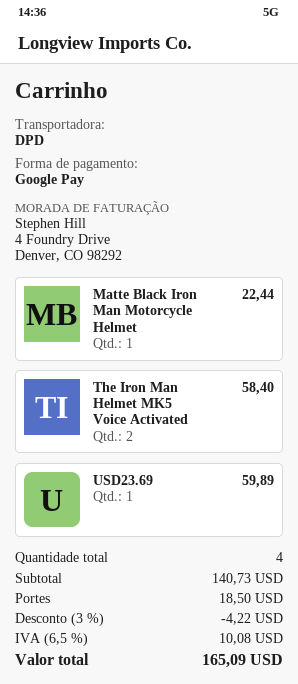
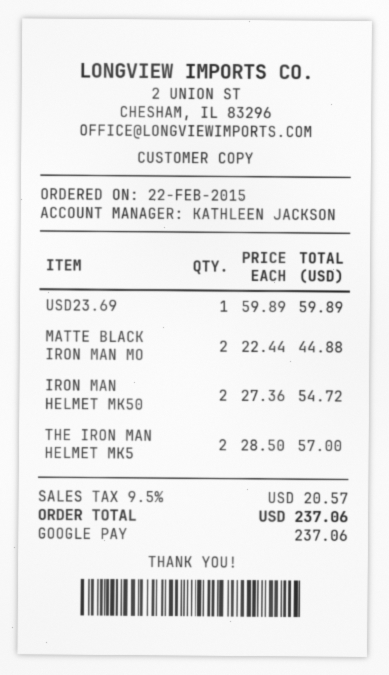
Matte Black Iron Man Motorcycle Helmet: 1 for 22.44 -> 2 for 44.88
The Iron Man Helmet MK5 Voice Activated: 2 for 58.40 -> 2 for 57.00
IRON MAN HELMET MK50: none -> 2 for 54.72
discount: 3% = 4.22 -> none
shipping: 18.50 -> none
tax: 6.5% = 10.08 -> 9.5% = 20.57
total: 165.09 -> 237.06

